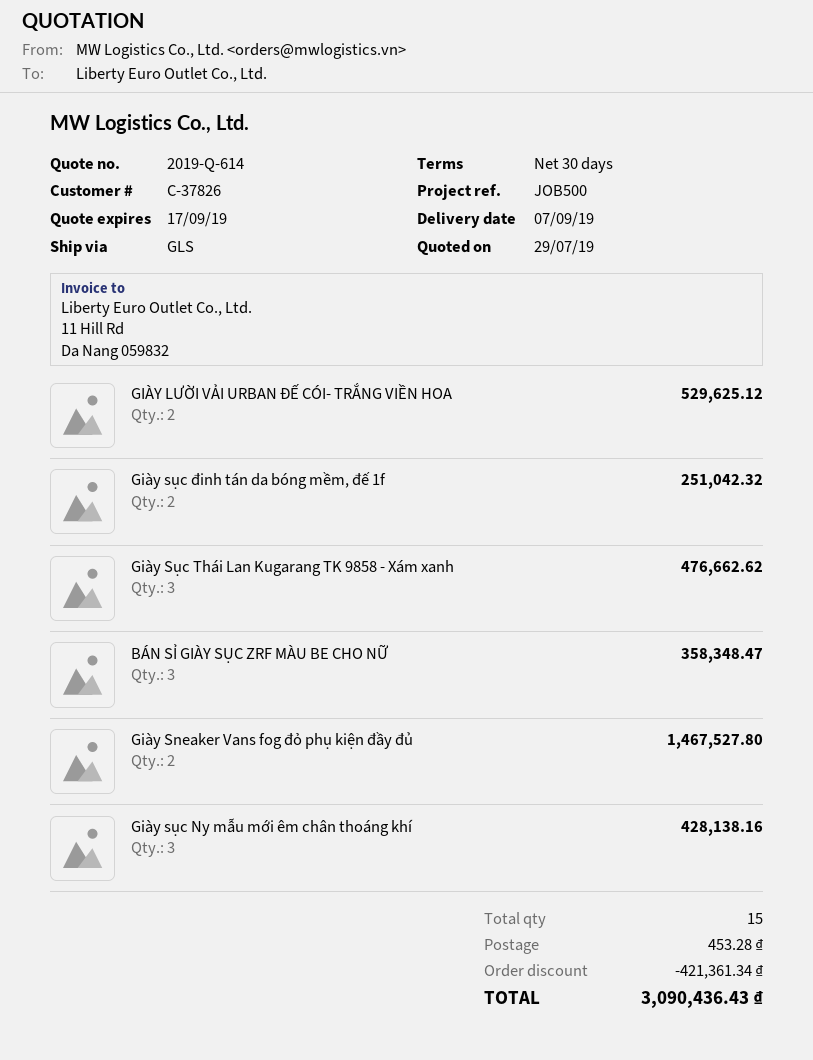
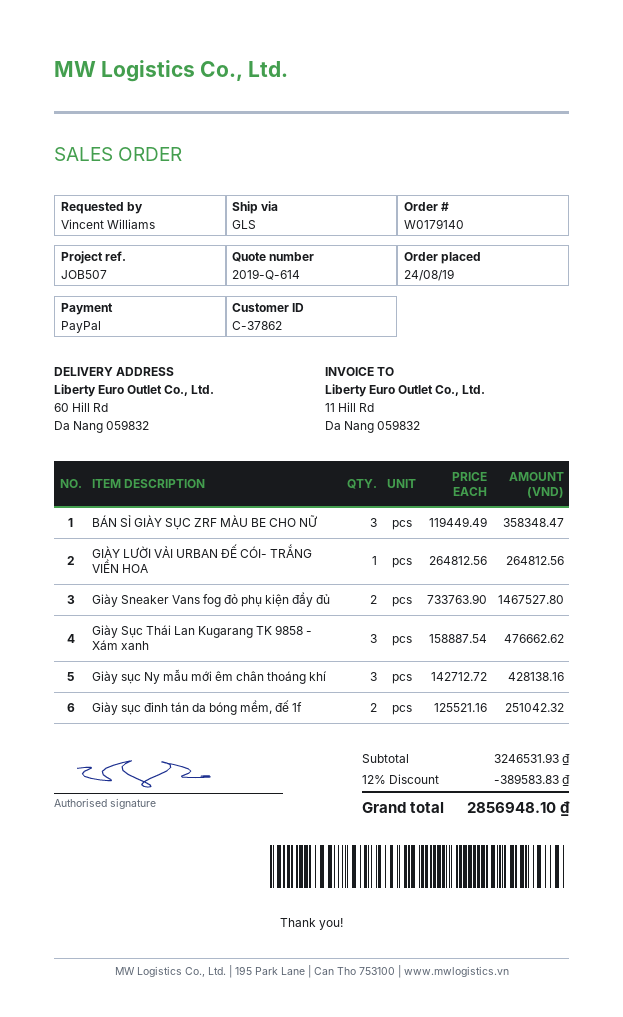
customer number: C-37826 -> C-37862
reference: JOB500 -> JOB507
GIÀY LƯỜI VẢI URBAN ĐẾ CÓI- TRẮNG VIỀN HOA: 2 for 529625.12 -> 1 for 264812.56
discount: 421361.34 -> 389583.83
shipping: 453.28 -> none
total: 3090436.43 -> 2856948.10

